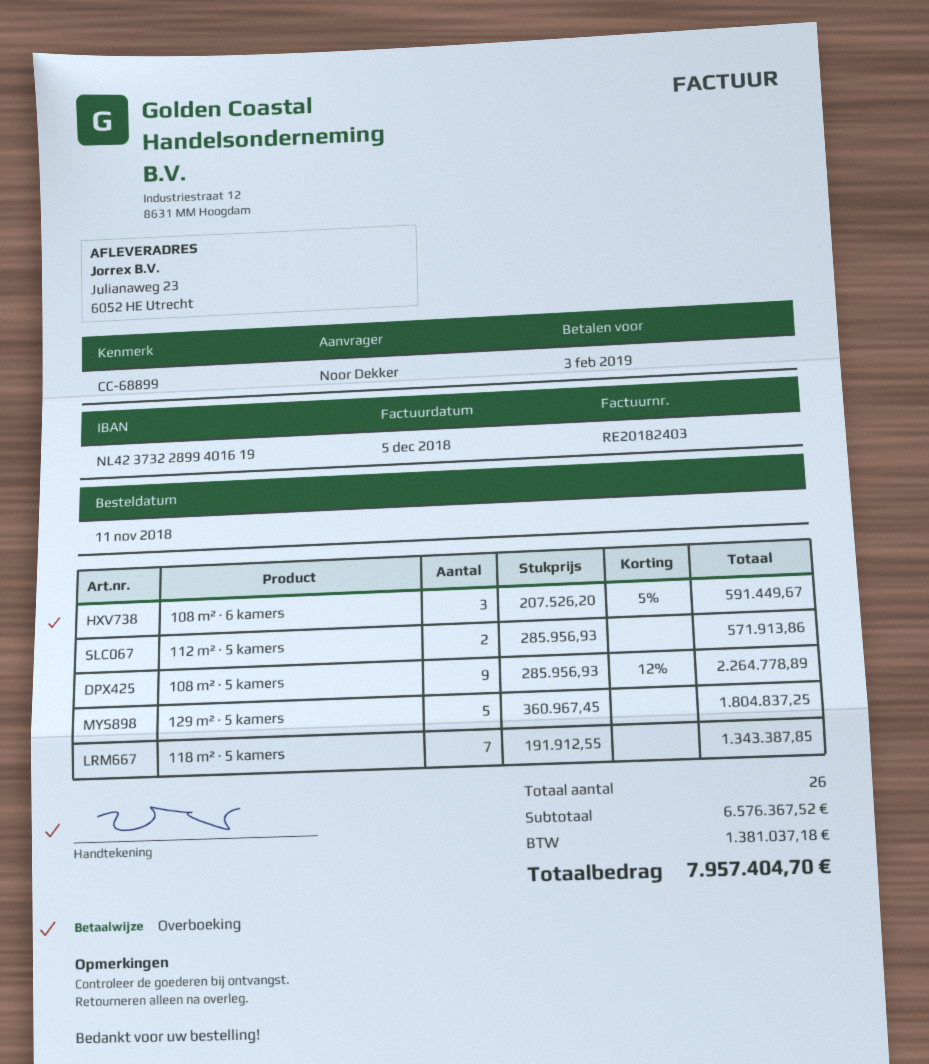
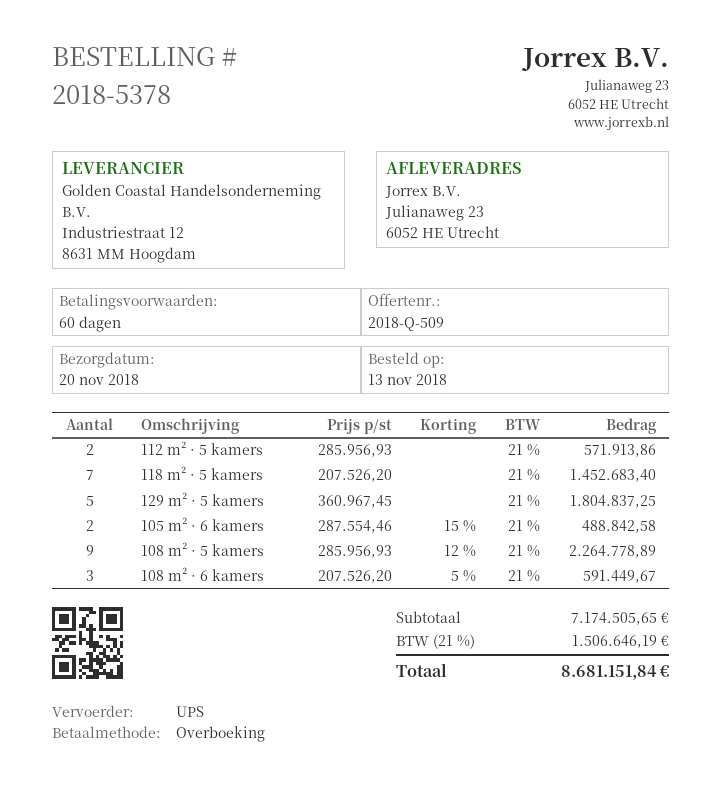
order date: 2018-11-11 -> 2018-11-13
118 m² · 5 kamers: 7 x 191912.55 = 1343387.85 -> 7 x 207526.20 = 1452683.40
105 m² · 6 kamers: none -> 2 x 287554.46 - 15% = 488842.58
subtotal: 6576367.52 -> 7174505.65
tax: 1381037.18 -> 1506646.19
total: 7957404.70 -> 8681151.84

